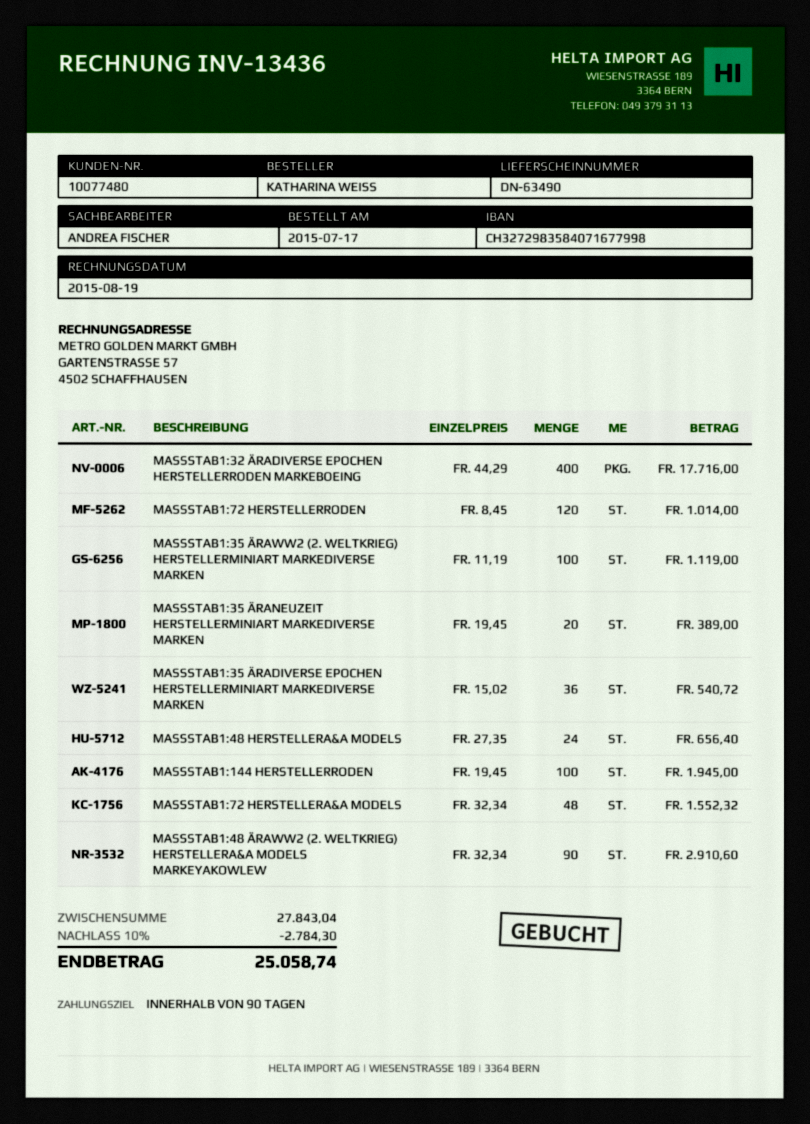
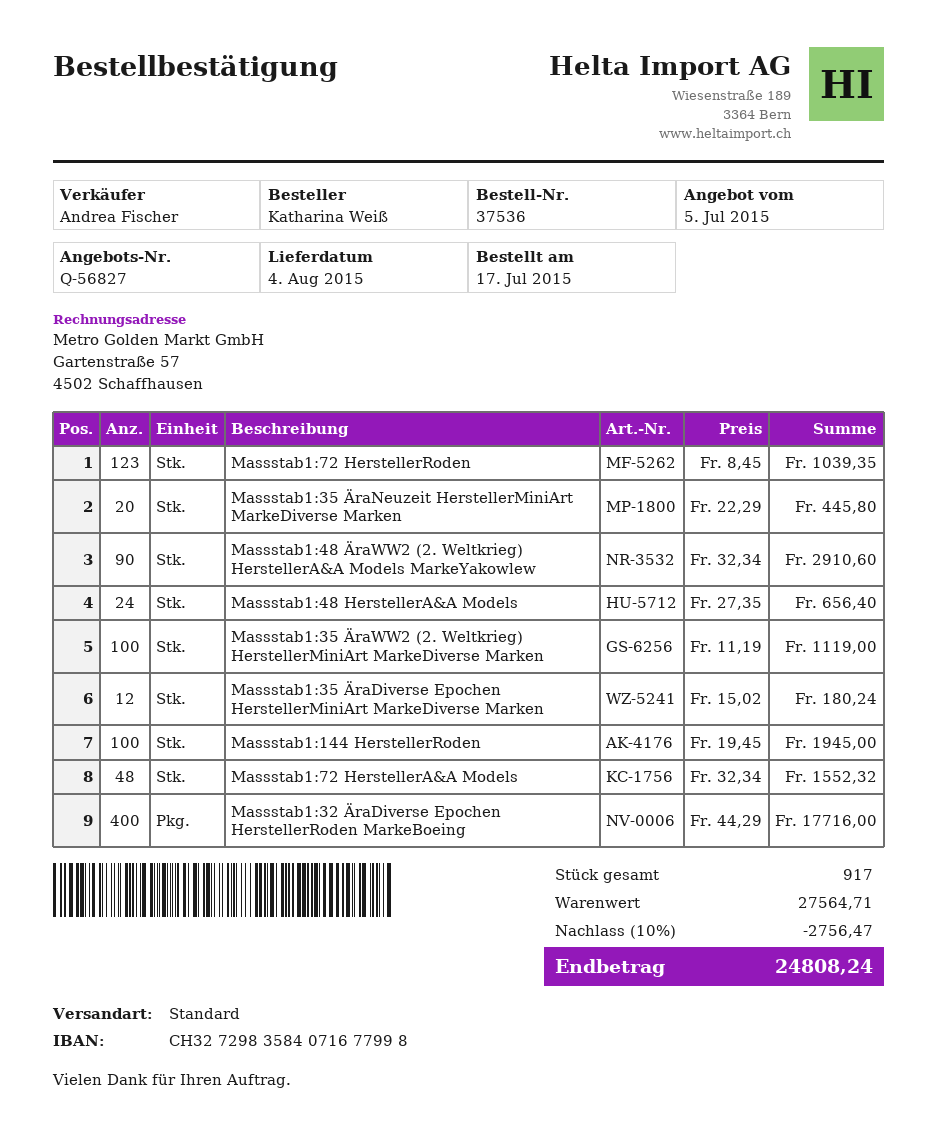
MASSSTAB1:72 HERSTELLERRODEN: 120 x 8.45 = 1014.00 -> 123 x 8.45 = 1039.35
MASSSTAB1:35 ÄRANEUZEIT HERSTELLERMINIART MARKEDIVERSE MARKEN: 20 x 19.45 = 389.00 -> 20 x 22.29 = 445.80
MASSSTAB1:35 ÄRADIVERSE EPOCHEN HERSTELLERMINIART MARKEDIVERSE MARKEN: 36 x 15.02 = 540.72 -> 12 x 15.02 = 180.24
subtotal: 27843.04 -> 27564.71
discount: 10% = 2784.30 -> 10% = 2756.47
total: 25058.74 -> 24808.24

